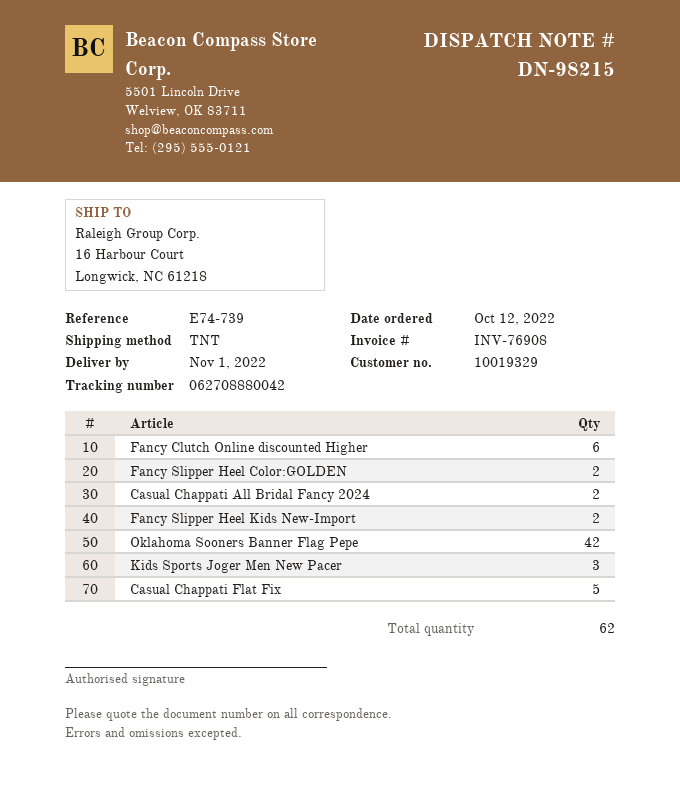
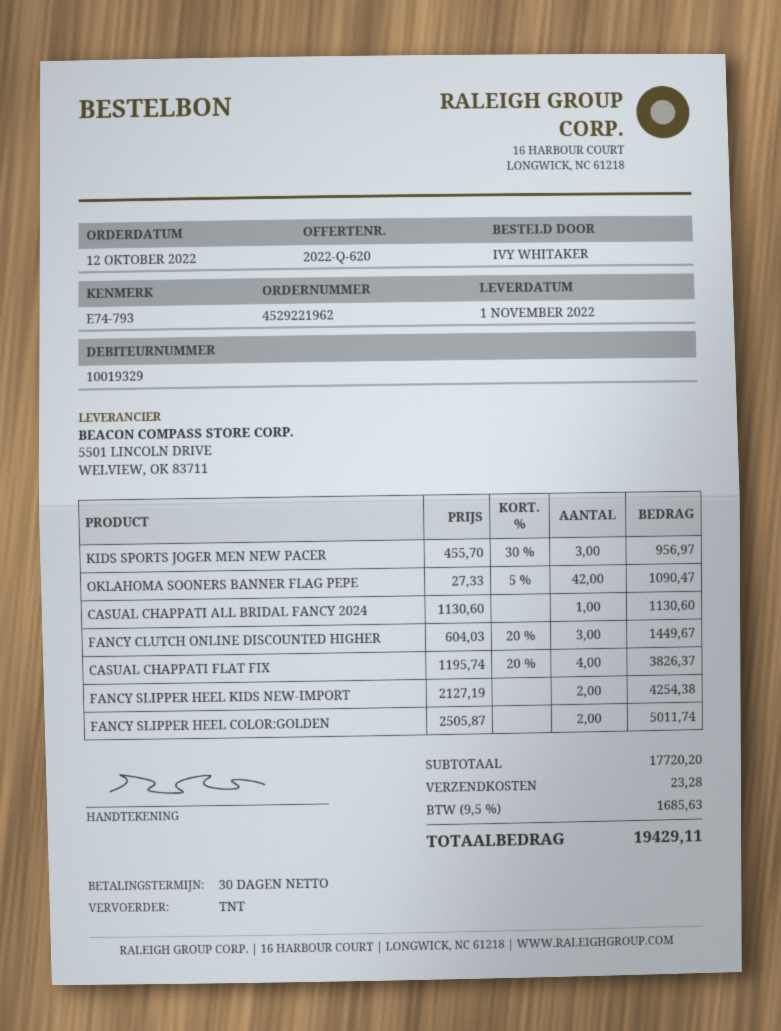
reference: E74-739 -> E74-793
Fancy Clutch Online discounted Higher: 6 -> 3
Casual Chappati All Bridal Fancy 2024: 2 -> 1
Casual Chappati Flat Fix: 5 -> 4

